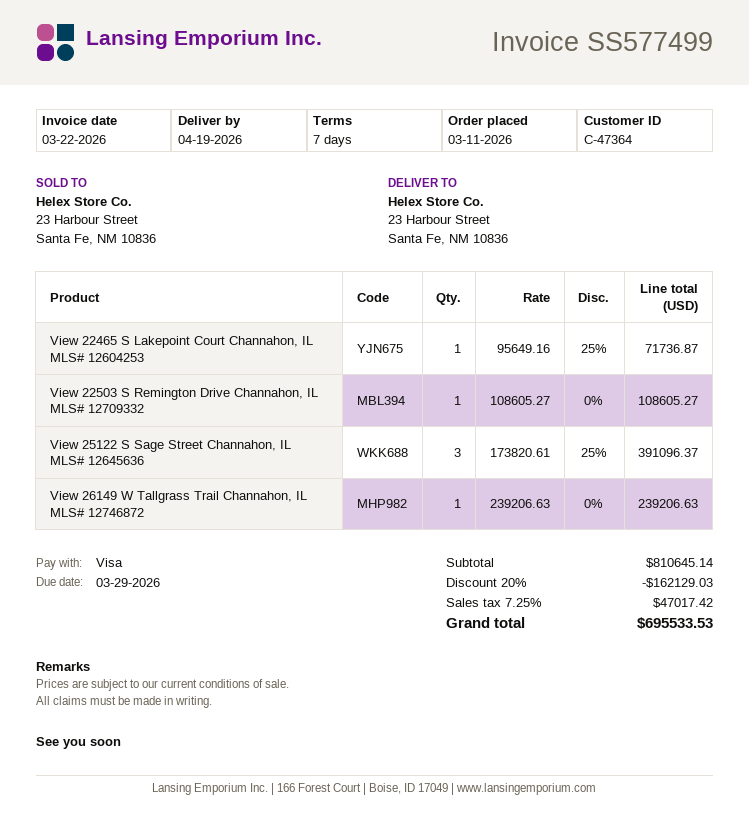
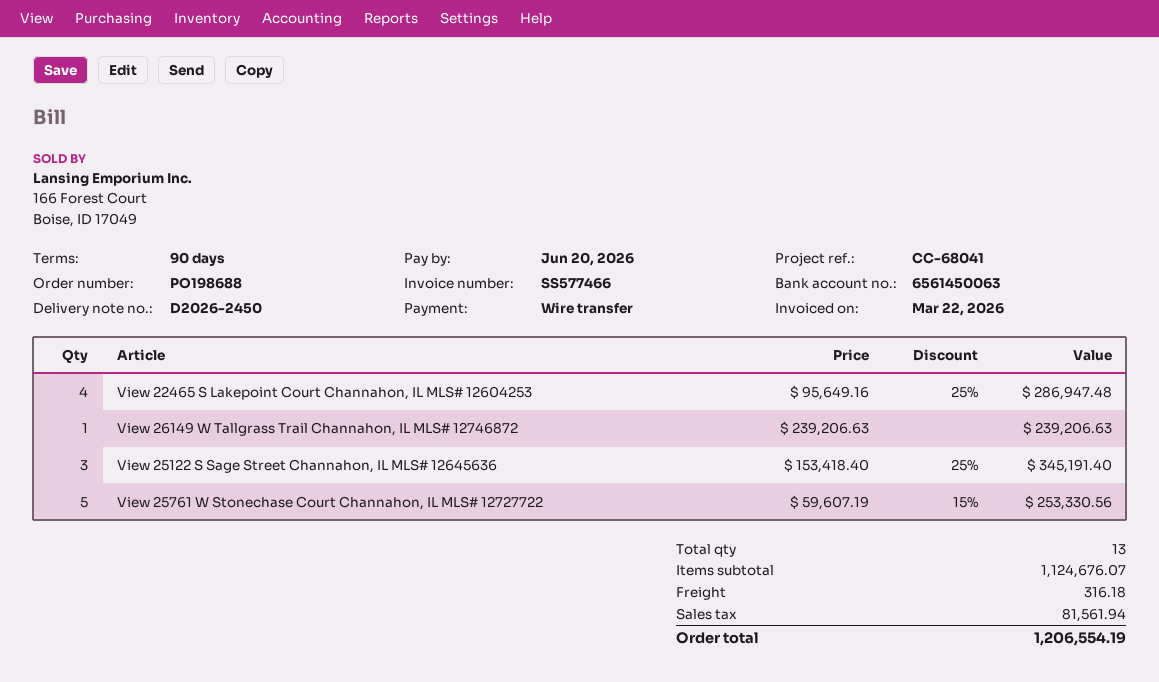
invoice number: SS577499 -> SS577466
payment terms: 7 days -> 90 days
due date: 2026-03-29 -> 2026-06-20
payment method: Visa -> bank transfer
View 22465 S Lakepoint Court Channahon, IL MLS# 12604253: 1 x 95649.16 - 25% = 71736.87 -> 4 x 95649.16 - 25% = 286947.48
View 22503 S Remington Drive Channahon, IL MLS# 12709332: 1 x 108605.27 = 108605.27 -> none
View 25122 S Sage Street Channahon, IL MLS# 12645636: 3 x 173820.61 - 25% = 391096.37 -> 3 x 153418.40 - 25% = 345191.40
View 25761 W Stonechase Court Channahon, IL MLS# 12727722: none -> 5 x 59607.19 - 15% = 253330.56
subtotal: 810645.14 -> 1124676.07
discount: 20% = 162129.03 -> none
shipping: none -> 316.18
tax: 47017.42 -> 81561.94
total: 695533.53 -> 1206554.19

